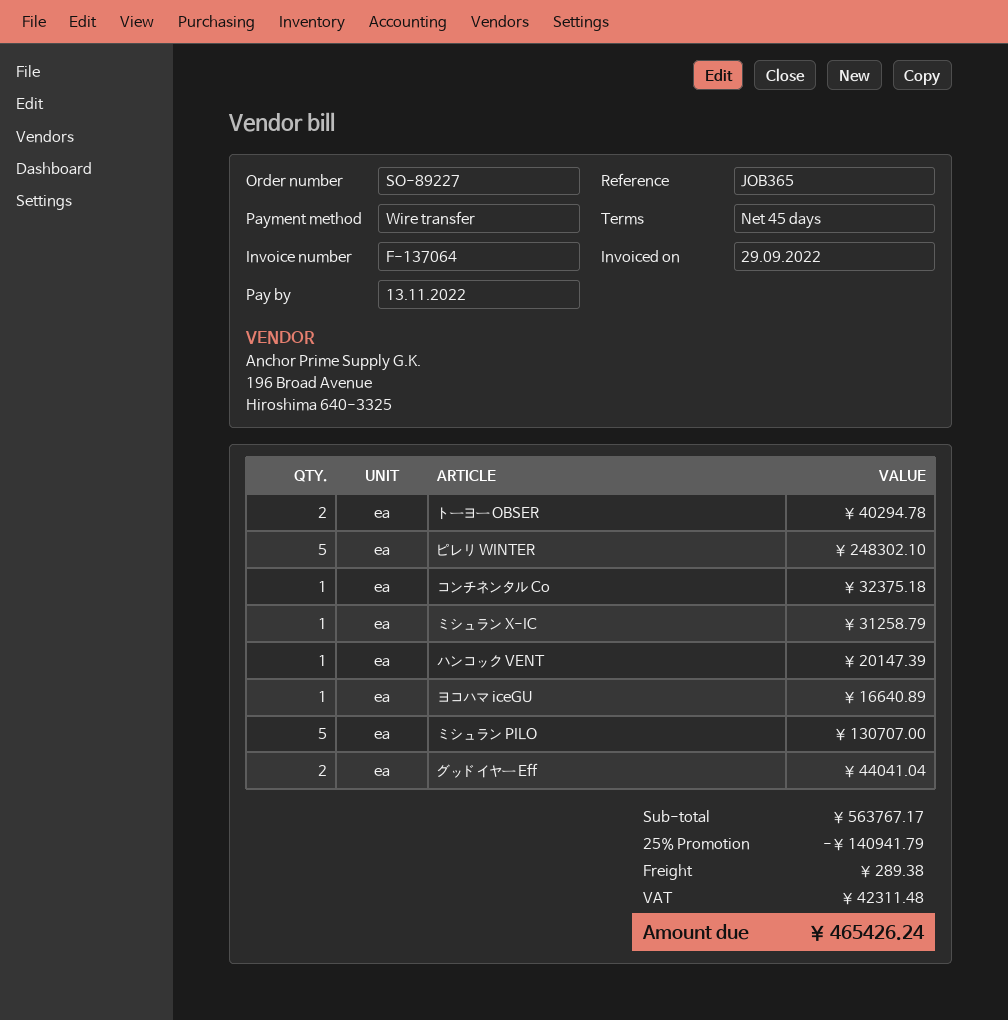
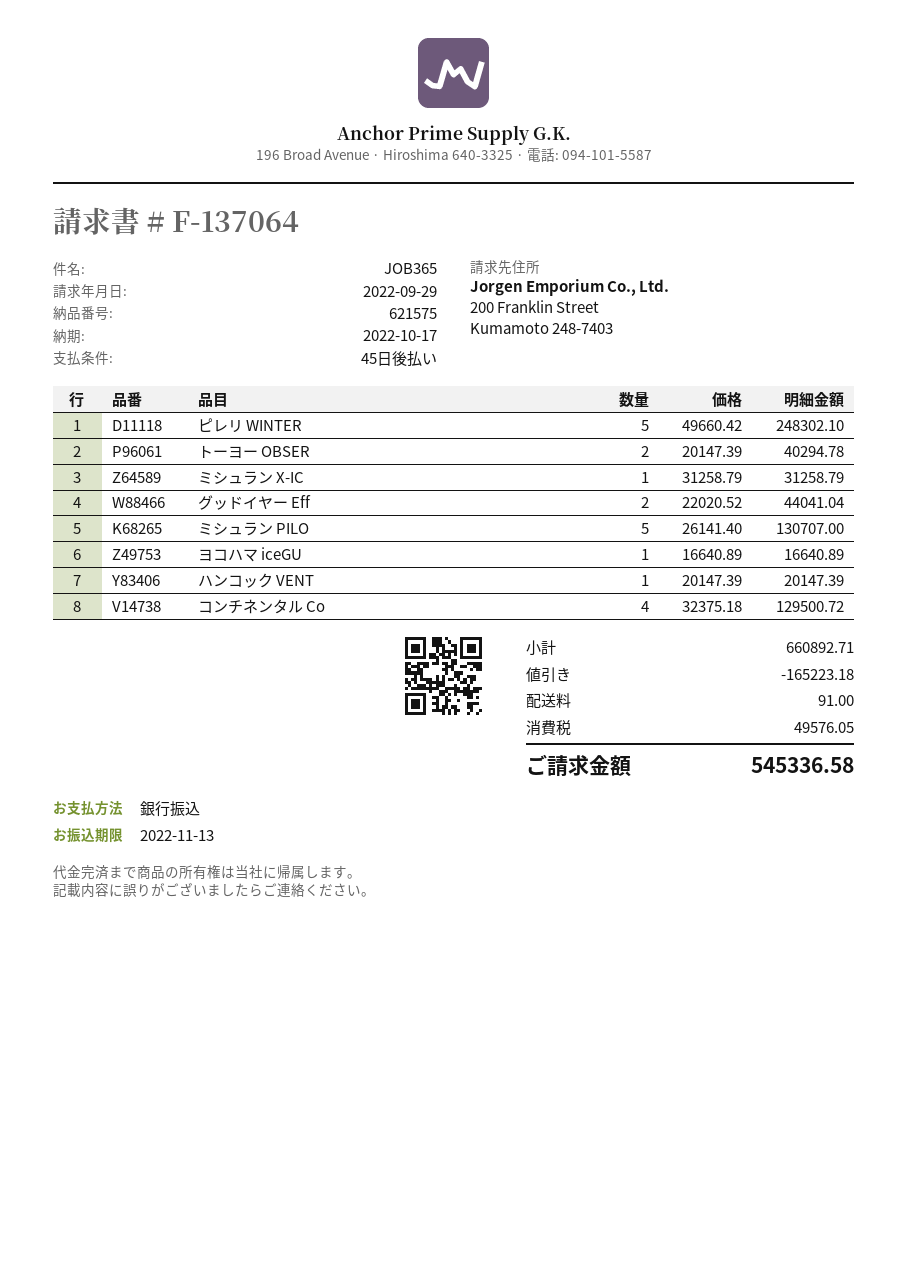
コンチネンタル Co: 1 for 32375.18 -> 4 for 129500.72
subtotal: 563767.17 -> 660892.71
discount: 140941.79 -> 165223.18
shipping: 289.38 -> 91.00
tax: 42311.48 -> 49576.05
total: 465426.24 -> 545336.58

